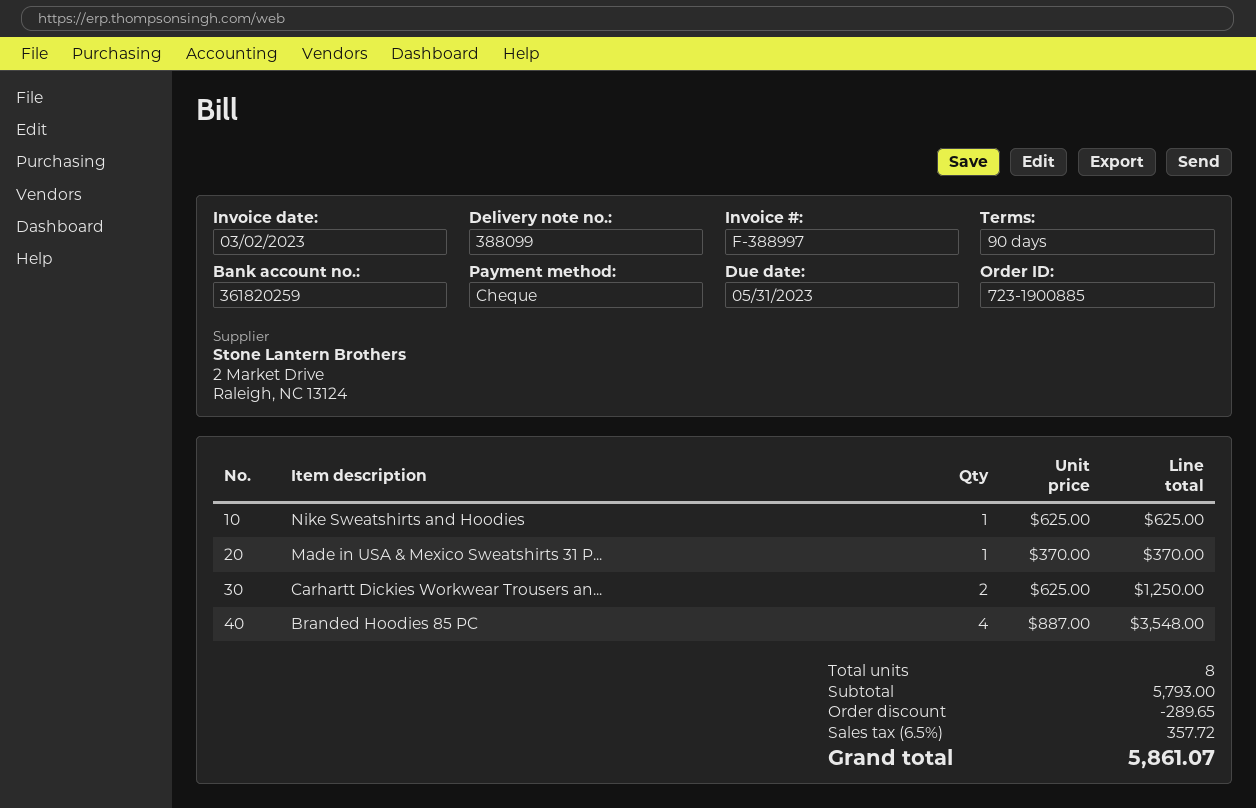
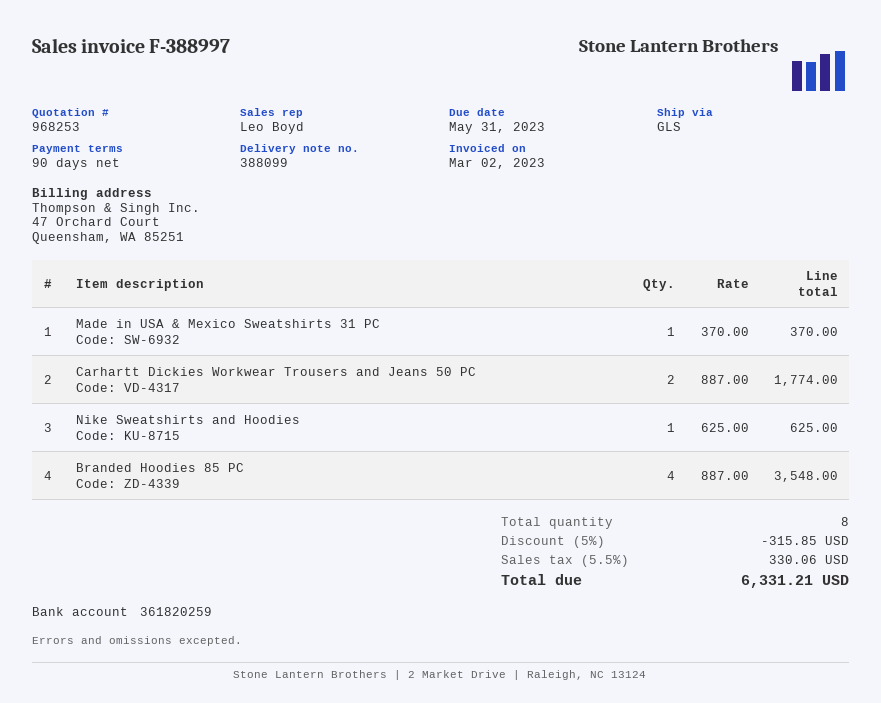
Carhartt Dickies Workwear Trousers an...: 2 x 625.00 = 1250.00 -> 2 x 887.00 = 1774.00
discount: 289.65 -> 315.85
tax: 6.5% = 357.72 -> 5.5% = 330.06
total: 5861.07 -> 6331.21

